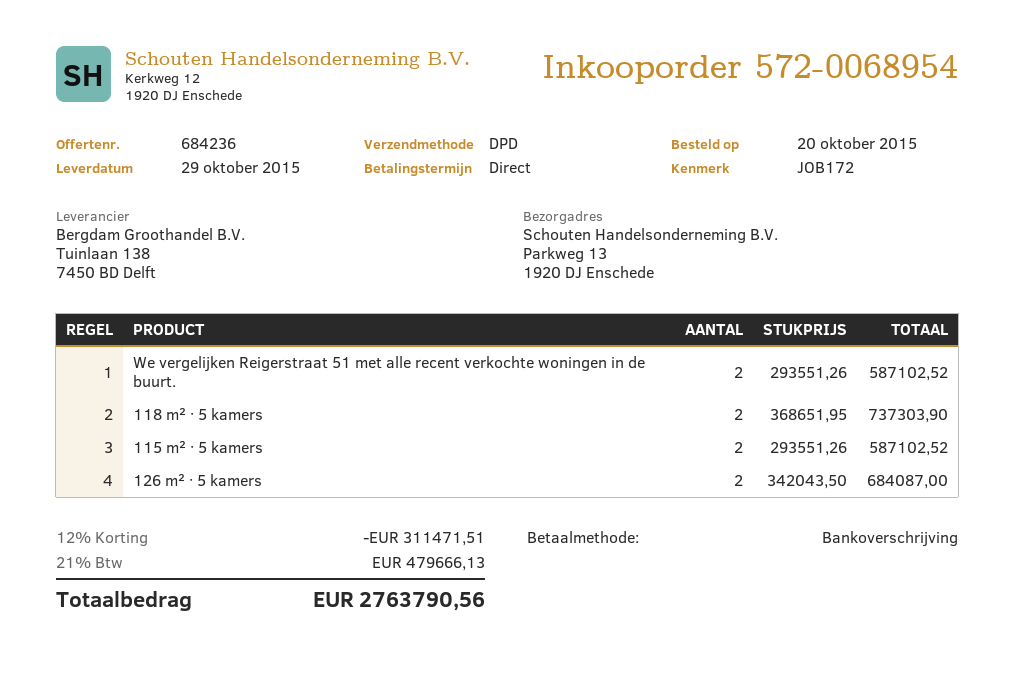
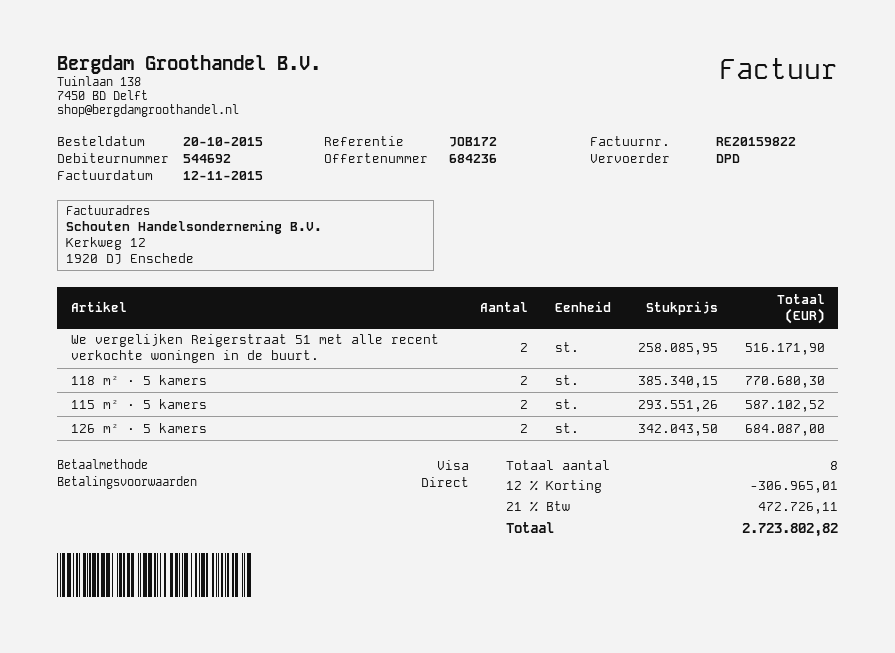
payment method: bank transfer -> Visa
We vergelijken Reigerstraat 51 met alle recent verkochte woningen in de buurt.: 2 x 293551.26 = 587102.52 -> 2 x 258085.95 = 516171.90
118 m² · 5 kamers: 2 x 368651.95 = 737303.90 -> 2 x 385340.15 = 770680.30
discount: 12% = 311471.51 -> 12% = 306965.01
tax: 21% = 479666.13 -> 21% = 472726.11
total: 2763790.56 -> 2723802.82

